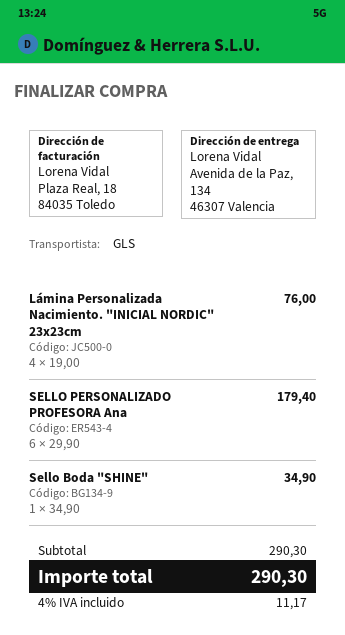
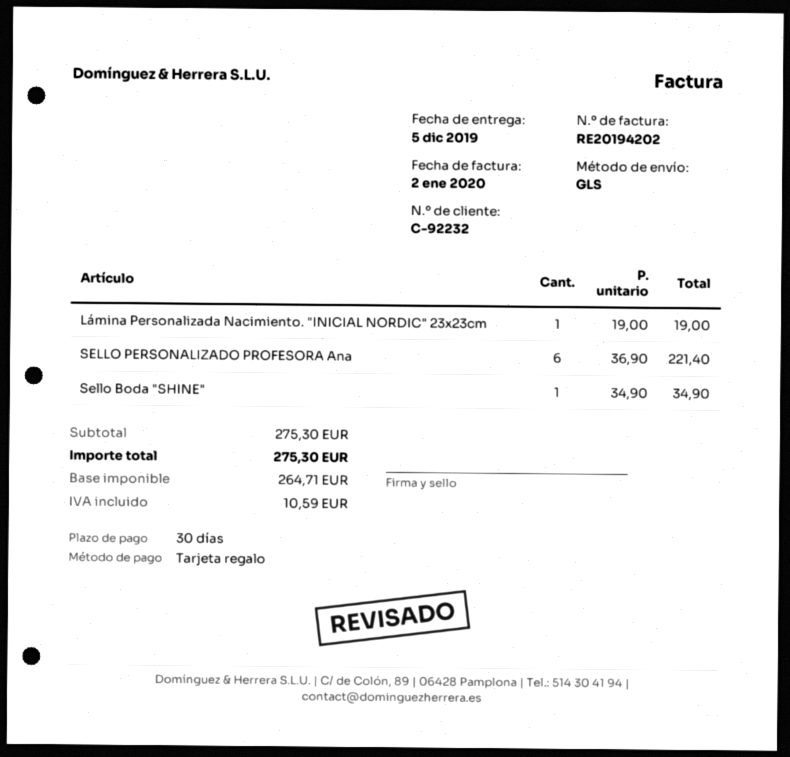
Lámina Personalizada Nacimiento. "INICIAL NORDIC" 23x23cm: 4 x 19.00 = 76.00 -> 1 x 19.00 = 19.00
SELLO PERSONALIZADO PROFESORA Ana: 6 x 29.90 = 179.40 -> 6 x 36.90 = 221.40
subtotal: 290.30 -> 275.30
tax: 11.17 -> 10.59
total: 290.30 -> 275.30

